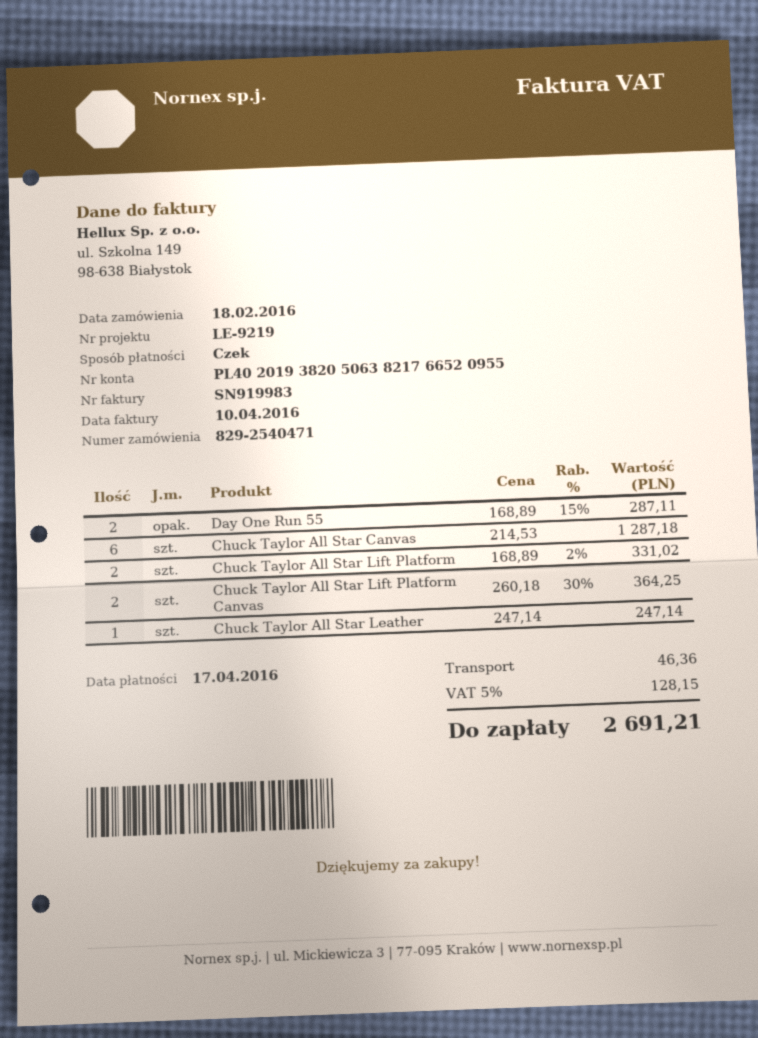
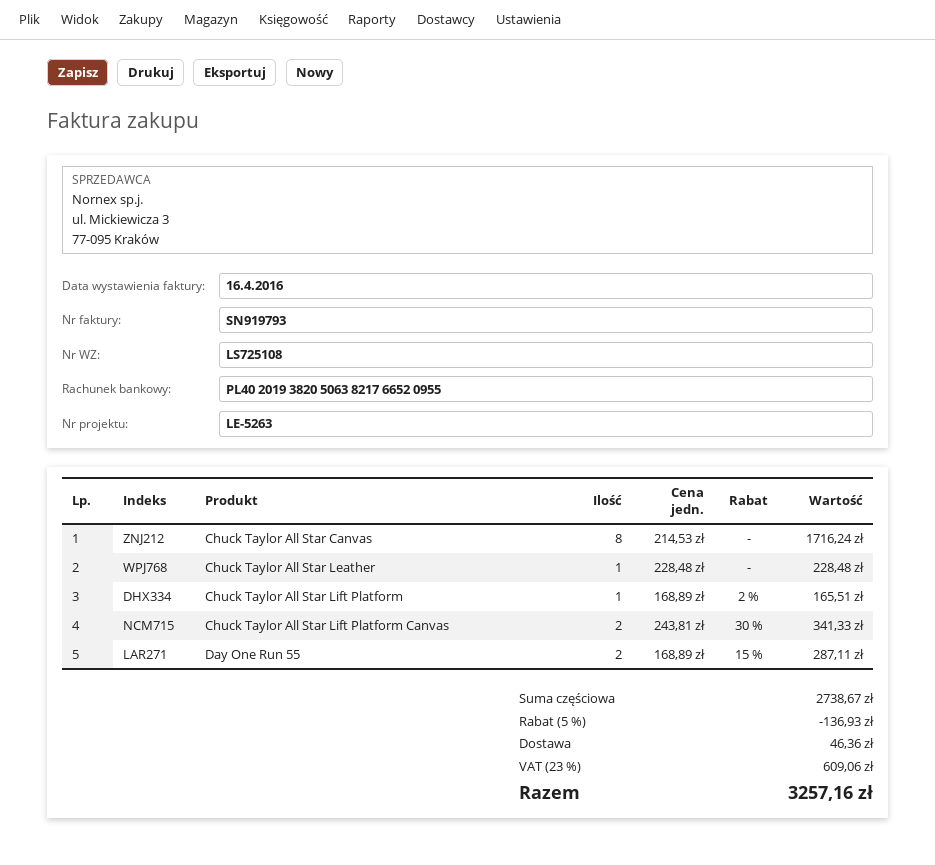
invoice number: SN919983 -> SN919793
invoice date: 2016-04-10 -> 2016-04-16
reference: LE-9219 -> LE-5263
Chuck Taylor All Star Canvas: 6 x 214.53 = 1287.18 -> 8 x 214.53 = 1716.24
Chuck Taylor All Star Lift Platform: 2 x 168.89 - 2% = 331.02 -> 1 x 168.89 - 2% = 165.51
Chuck Taylor All Star Lift Platform Canvas: 2 x 260.18 - 30% = 364.25 -> 2 x 243.81 - 30% = 341.33
Chuck Taylor All Star Leather: 1 x 247.14 = 247.14 -> 1 x 228.48 = 228.48
discount: none -> 5% = 136.93
tax: 5% = 128.15 -> 23% = 609.06
total: 2691.21 -> 3257.16

